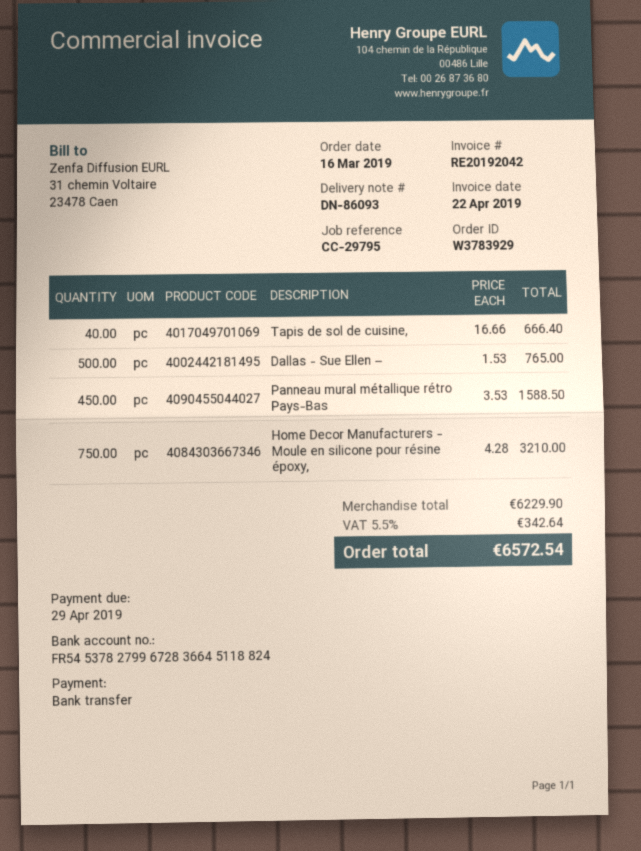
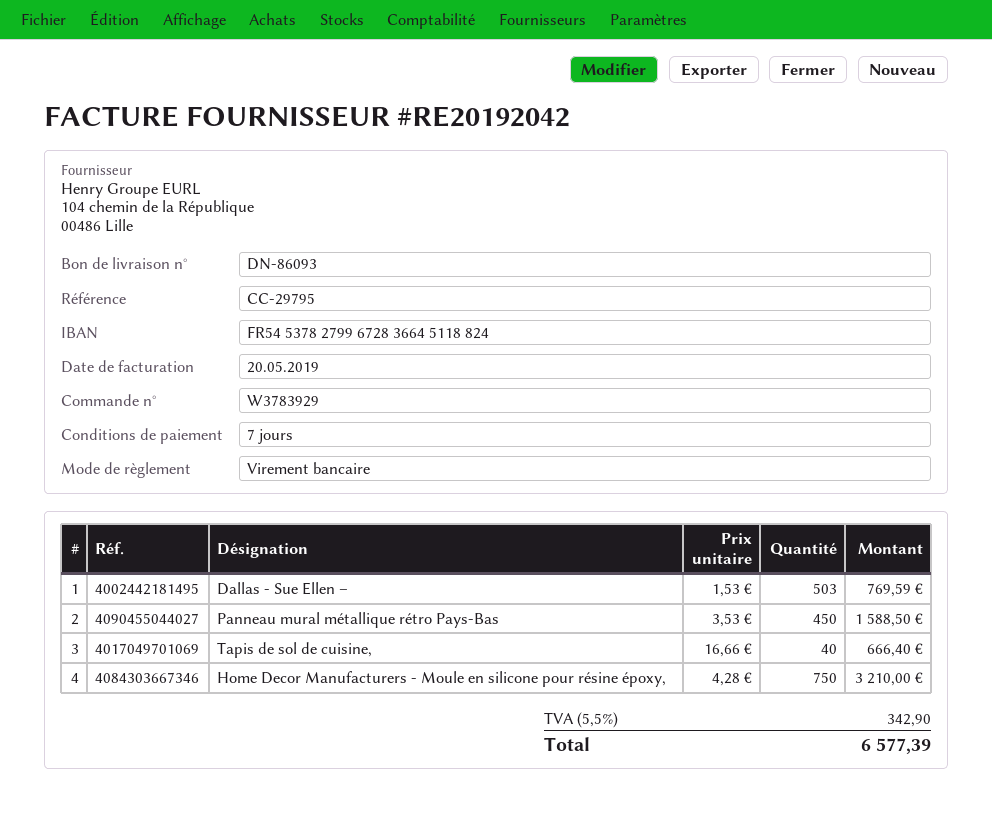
invoice date: 2019-04-22 -> 2019-05-20
Dallas - Sue Ellen –: 500 x 1.53 = 765.00 -> 503 x 1.53 = 769.59
tax: 5.5% = 342.64 -> 5.5% = 342.90
total: 6572.54 -> 6577.39

